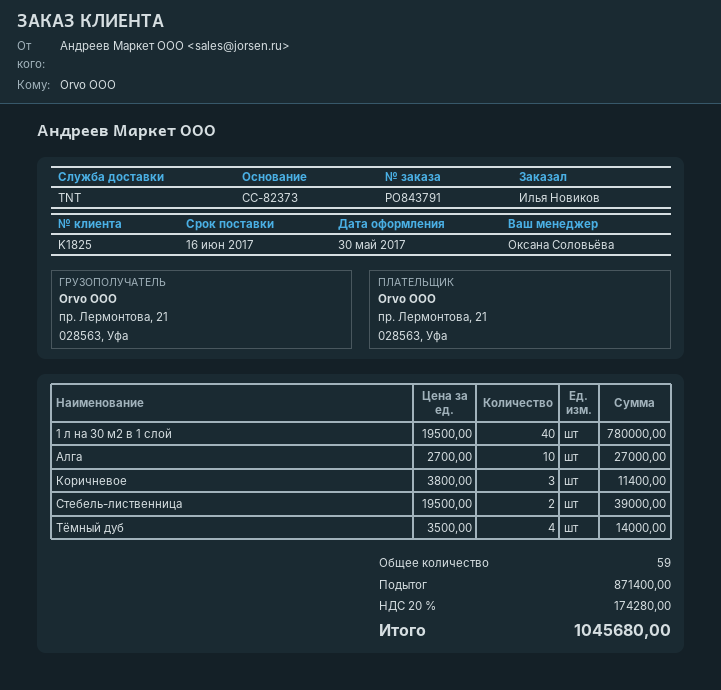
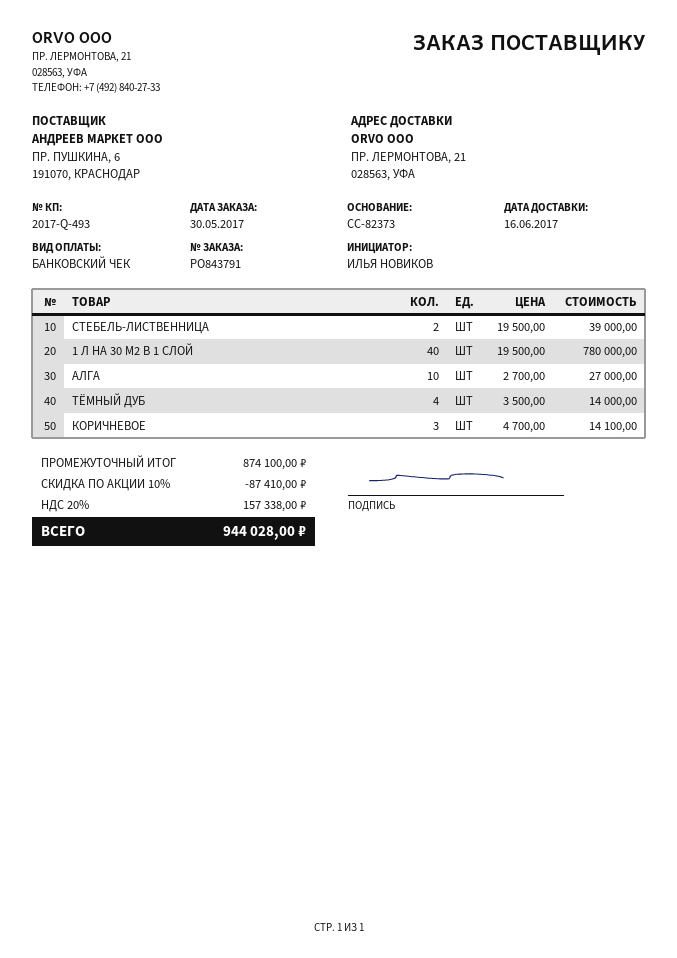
Коричневое: 3 x 3800.00 = 11400.00 -> 3 x 4700.00 = 14100.00
subtotal: 871400.00 -> 874100.00
discount: none -> 10% = 87410.00
tax: 20% = 174280.00 -> 20% = 157338.00
total: 1045680.00 -> 944028.00

